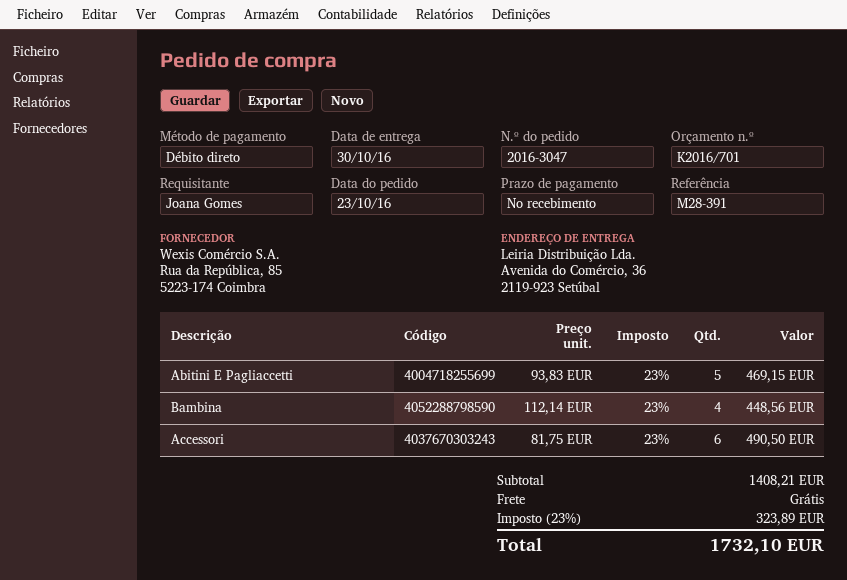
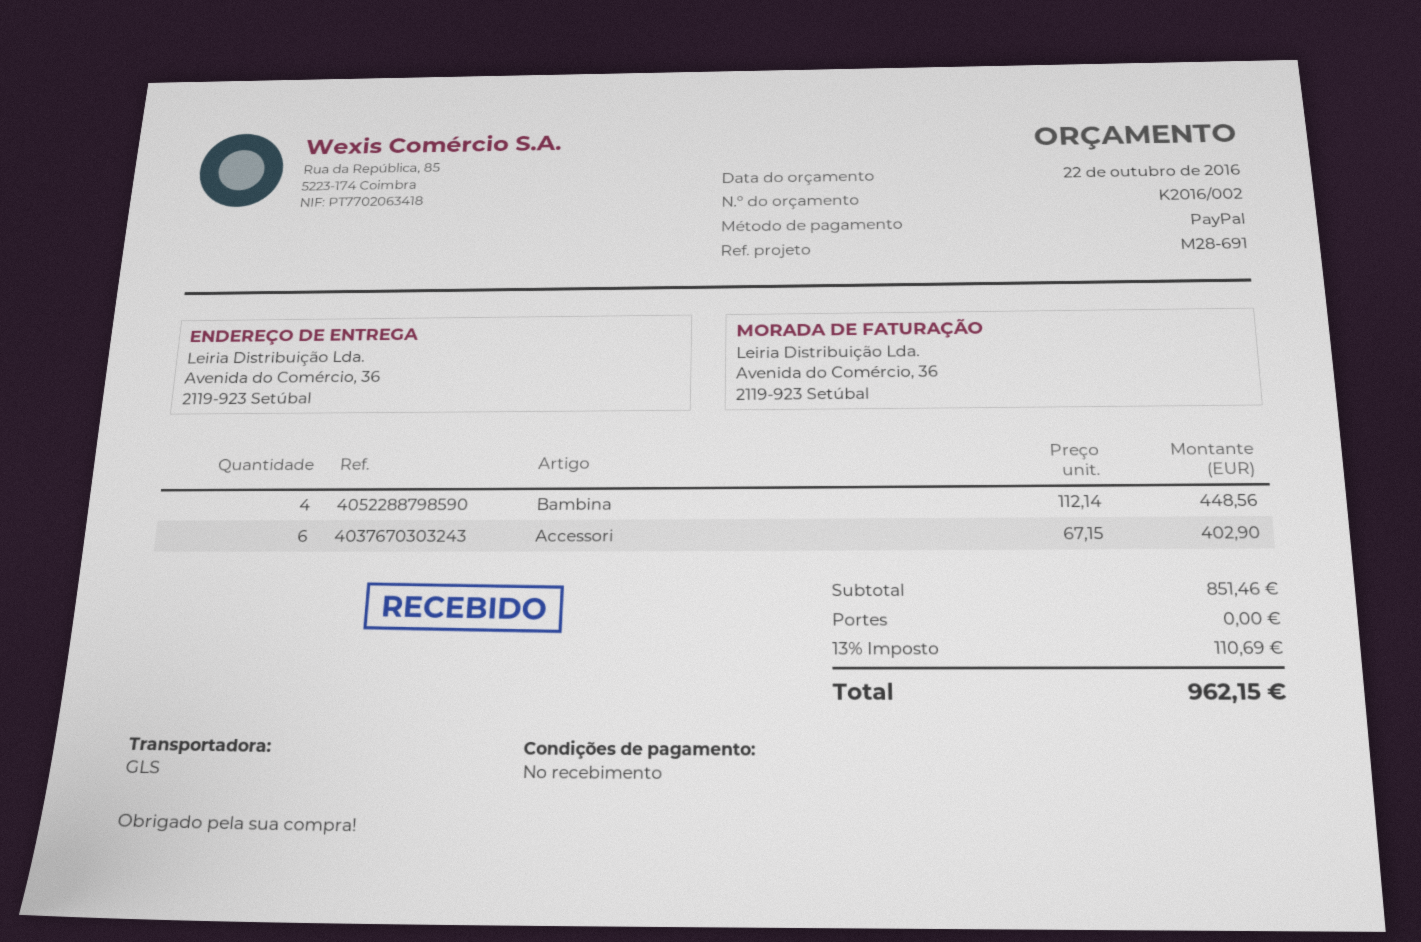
quote number: K2016/701 -> K2016/002
reference: M28-391 -> M28-691
payment method: direct debit -> PayPal
Abitini E Pagliaccetti: 5 x 93.83 = 469.15 -> none
Accessori: 6 x 81.75 = 490.50 -> 6 x 67.15 = 402.90
subtotal: 1408.21 -> 851.46
tax: 23% = 323.89 -> 13% = 110.69
total: 1732.10 -> 962.15

